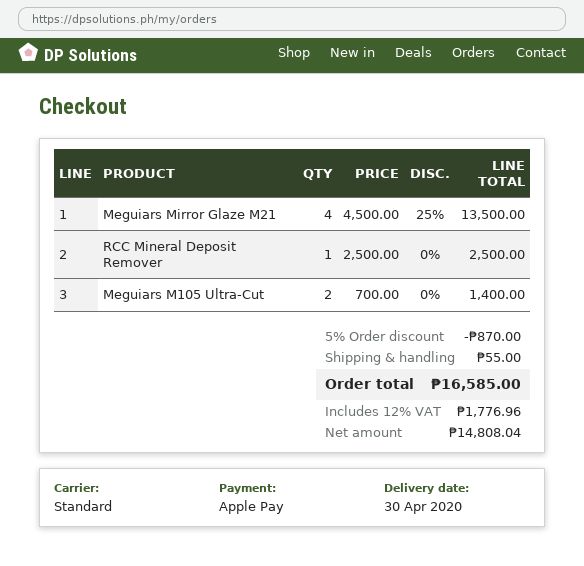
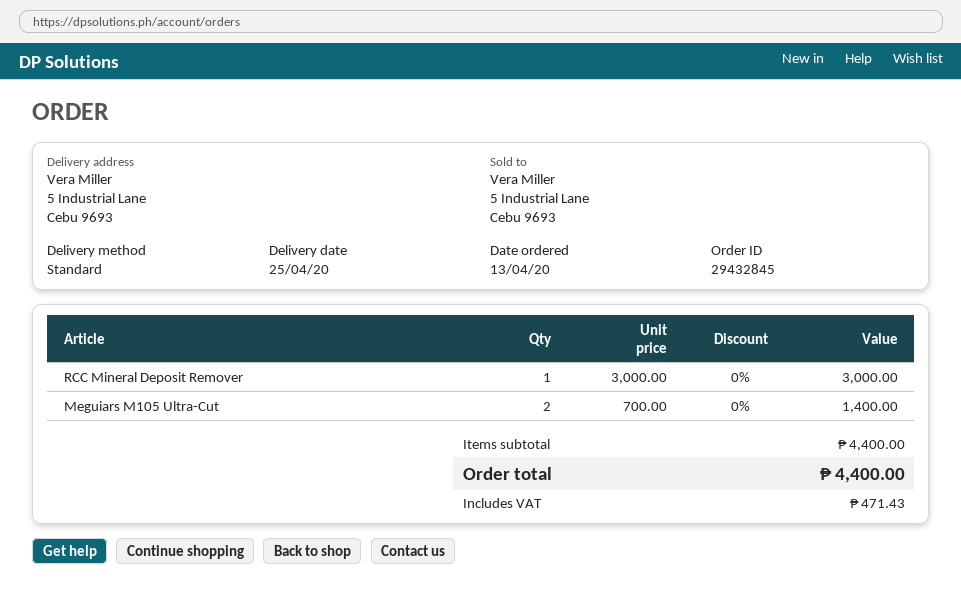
delivery date: 2020-04-30 -> 2020-04-25
Meguiars Mirror Glaze M21: 4 x 4500.00 - 25% = 13500.00 -> none
RCC Mineral Deposit Remover: 1 x 2500.00 = 2500.00 -> 1 x 3000.00 = 3000.00
discount: 5% = 870.00 -> none
shipping: 55.00 -> none
tax: 1776.96 -> 471.43
total: 16585.00 -> 4400.00

